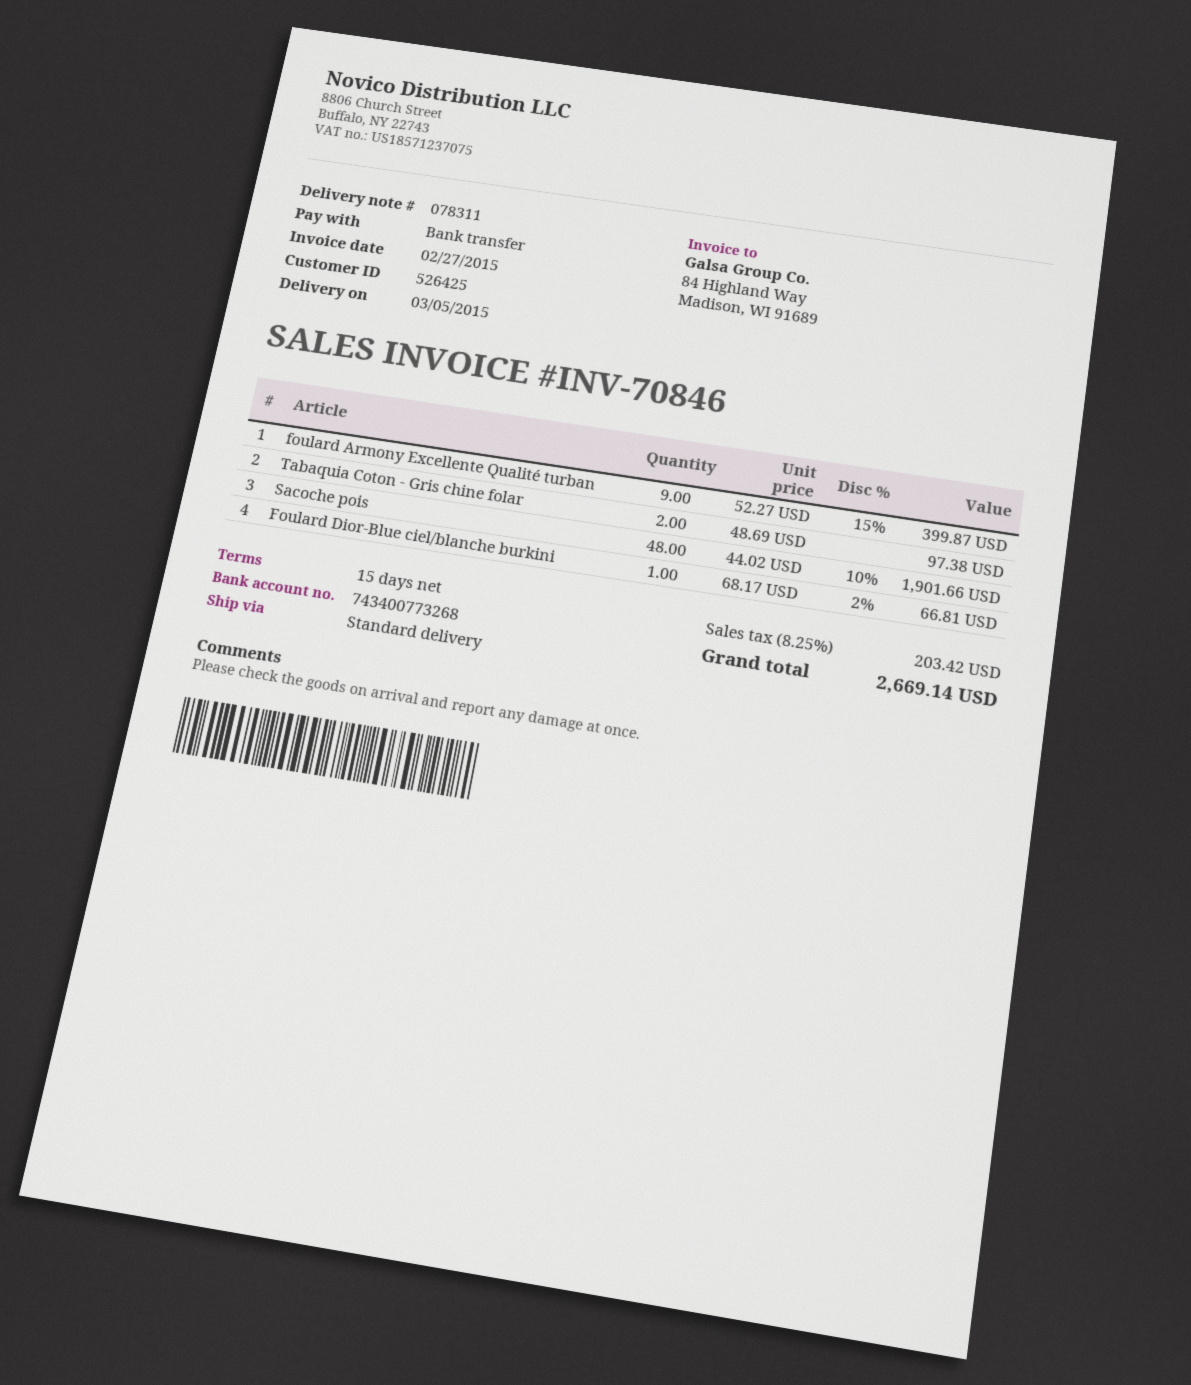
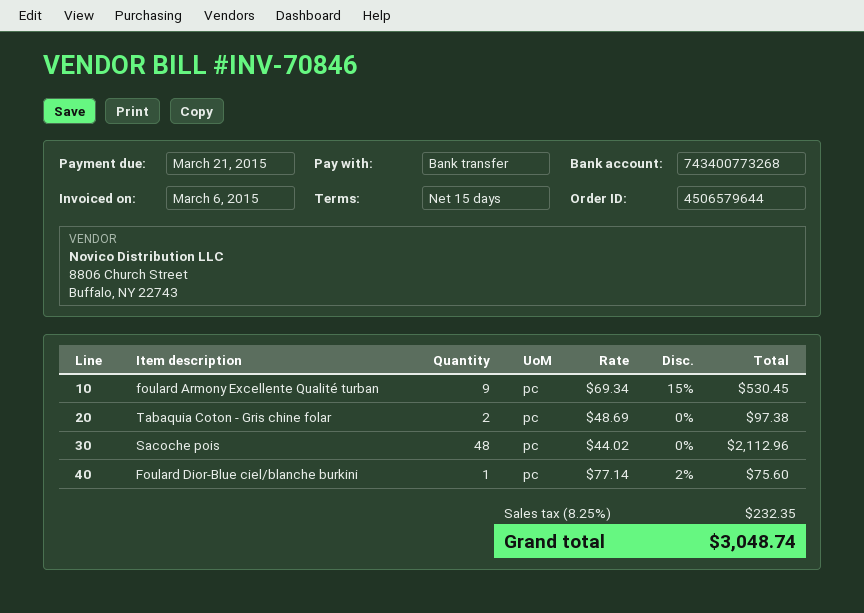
invoice date: 2015-02-27 -> 2015-03-06
foulard Armony Excellente Qualité turban: 9 x 52.27 - 15% = 399.87 -> 9 x 69.34 - 15% = 530.45
Sacoche pois: 48 x 44.02 - 10% = 1901.66 -> 48 x 44.02 = 2112.96
Foulard Dior-Blue ciel/blanche burkini: 1 x 68.17 - 2% = 66.81 -> 1 x 77.14 - 2% = 75.60
tax: 8.25% = 203.42 -> 8.25% = 232.35
total: 2669.14 -> 3048.74

